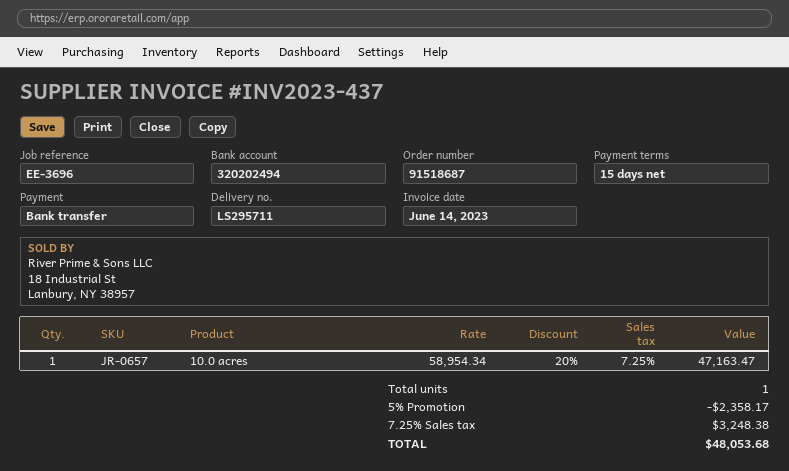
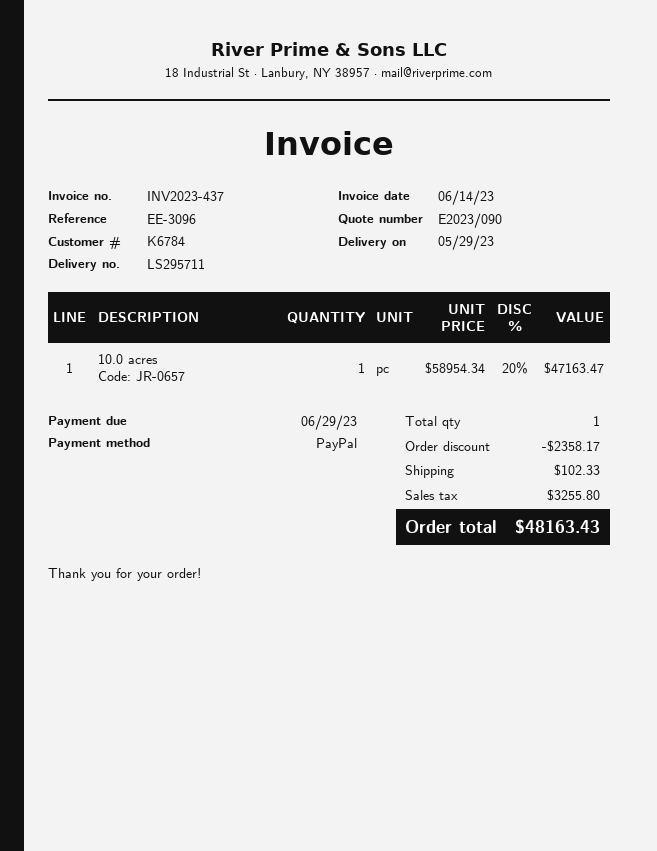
reference: EE-3696 -> EE-3096
payment method: bank transfer -> PayPal
shipping: none -> 102.33
tax: 3248.38 -> 3255.80
total: 48053.68 -> 48163.43

